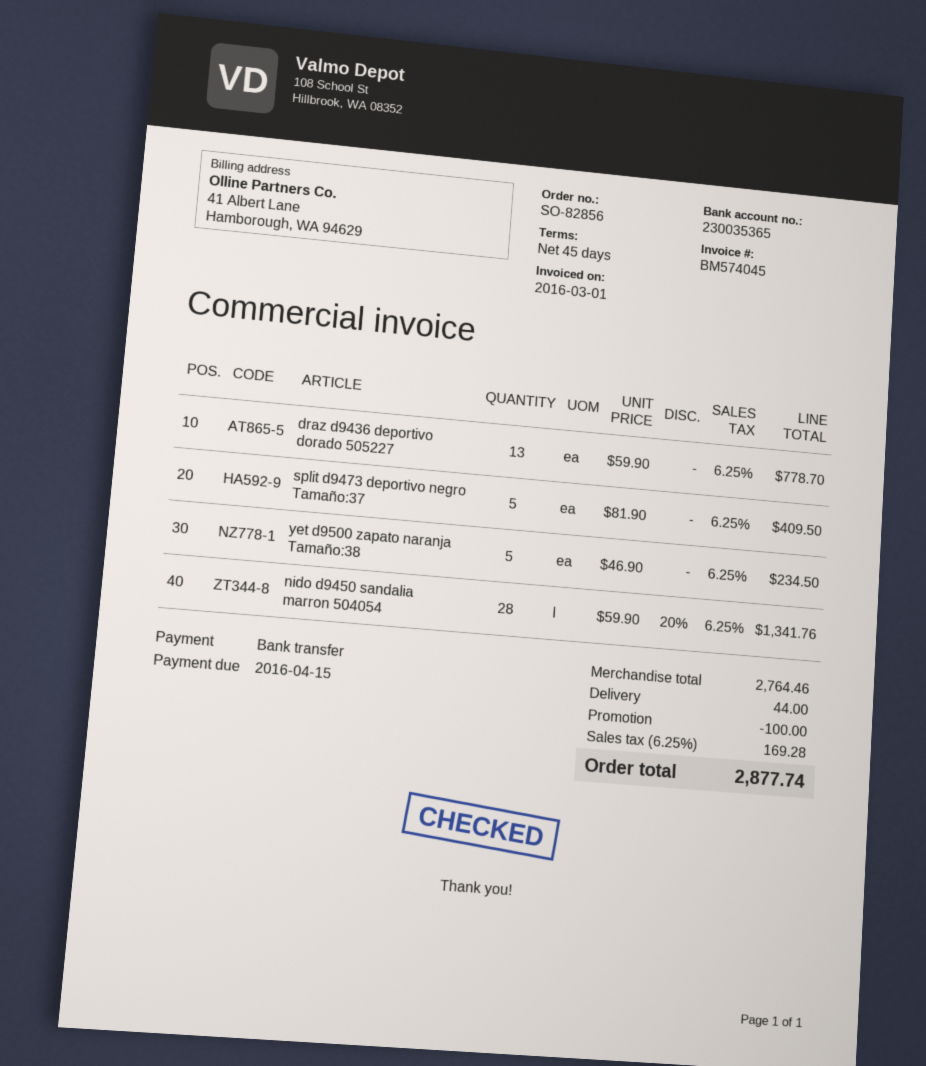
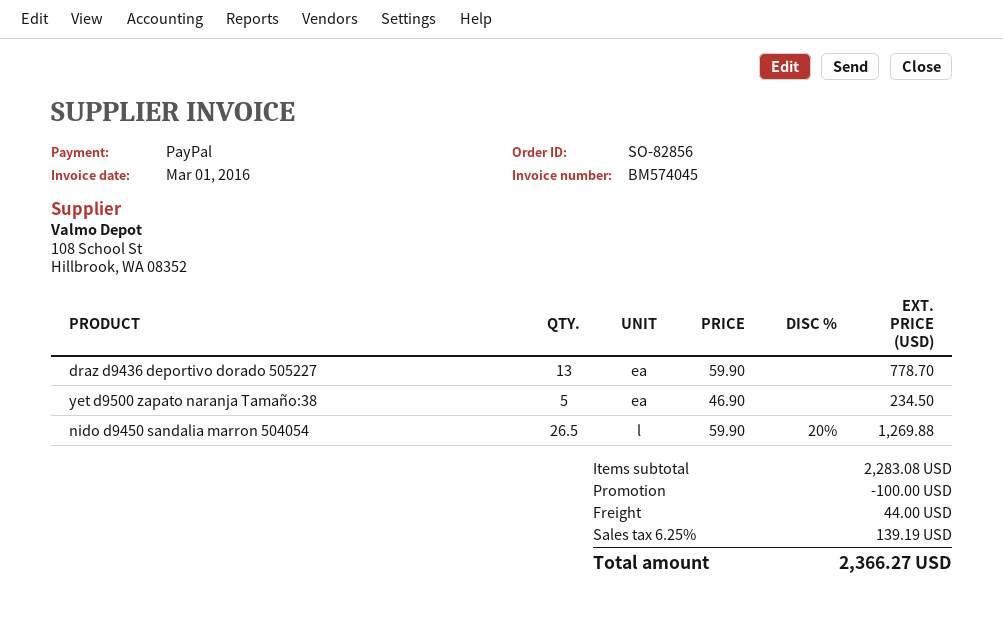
payment method: bank transfer -> PayPal
split d9473 deportivo negro Tamaño:37: 5 x 81.90 = 409.50 -> none
nido d9450 sandalia marron 504054: 28 x 59.90 - 20% = 1341.76 -> 26.5 x 59.90 - 20% = 1269.88
subtotal: 2764.46 -> 2283.08
tax: 6.25% = 169.28 -> 6.25% = 139.19
total: 2877.74 -> 2366.27

